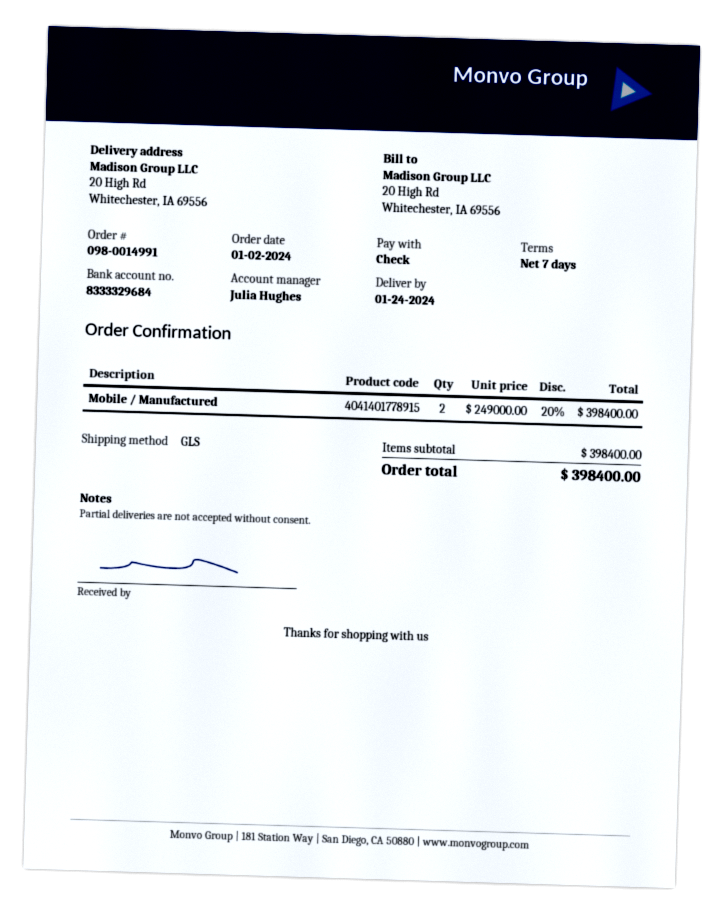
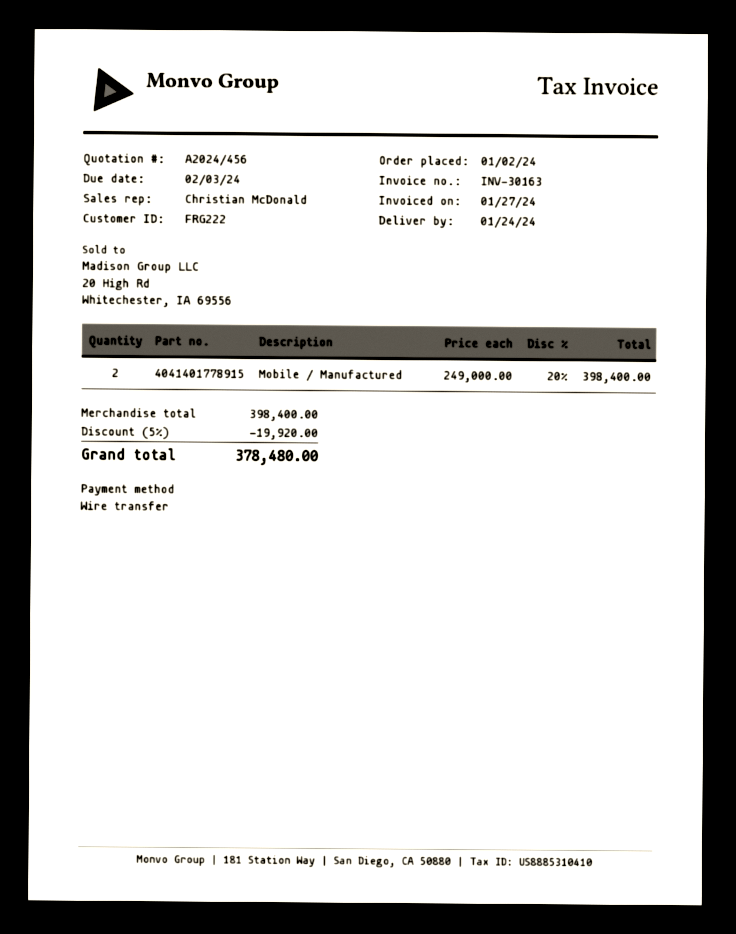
sales rep: Julia Hughes -> Christian McDonald
payment method: cheque -> bank transfer
discount: none -> 5% = 19920.00
total: 398400.00 -> 378480.00

